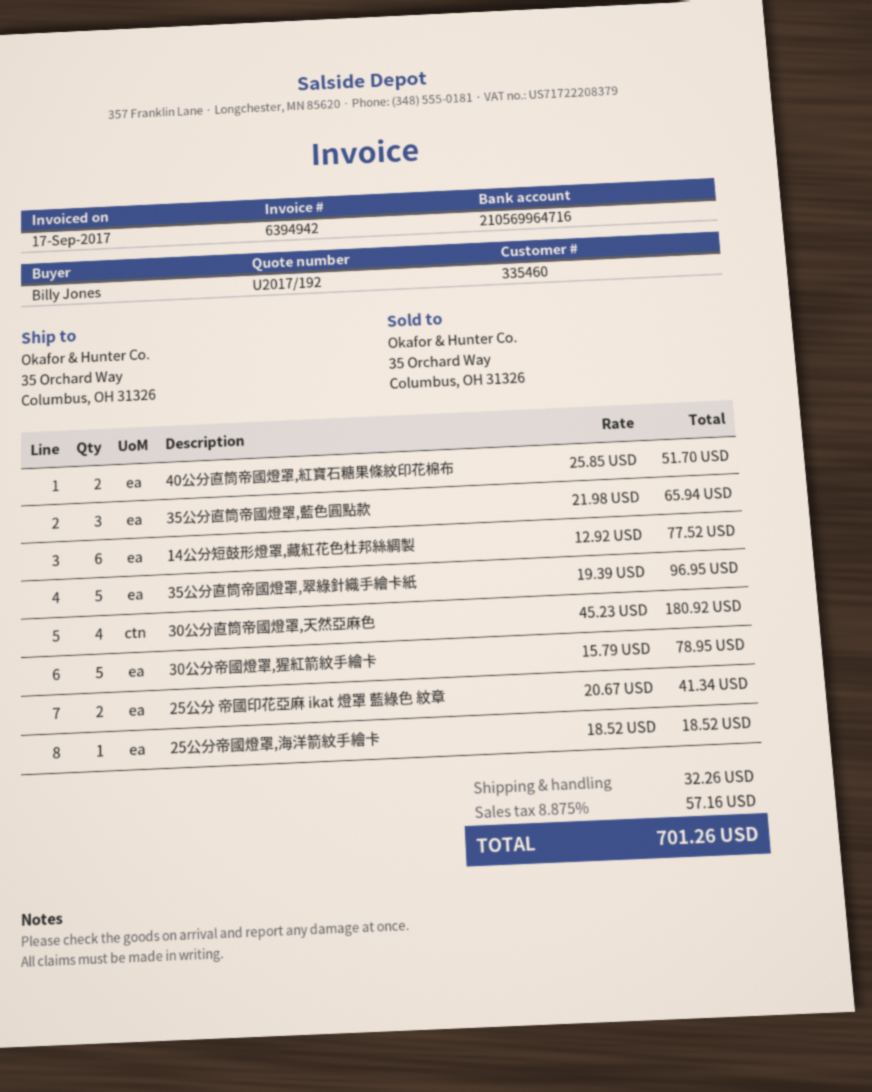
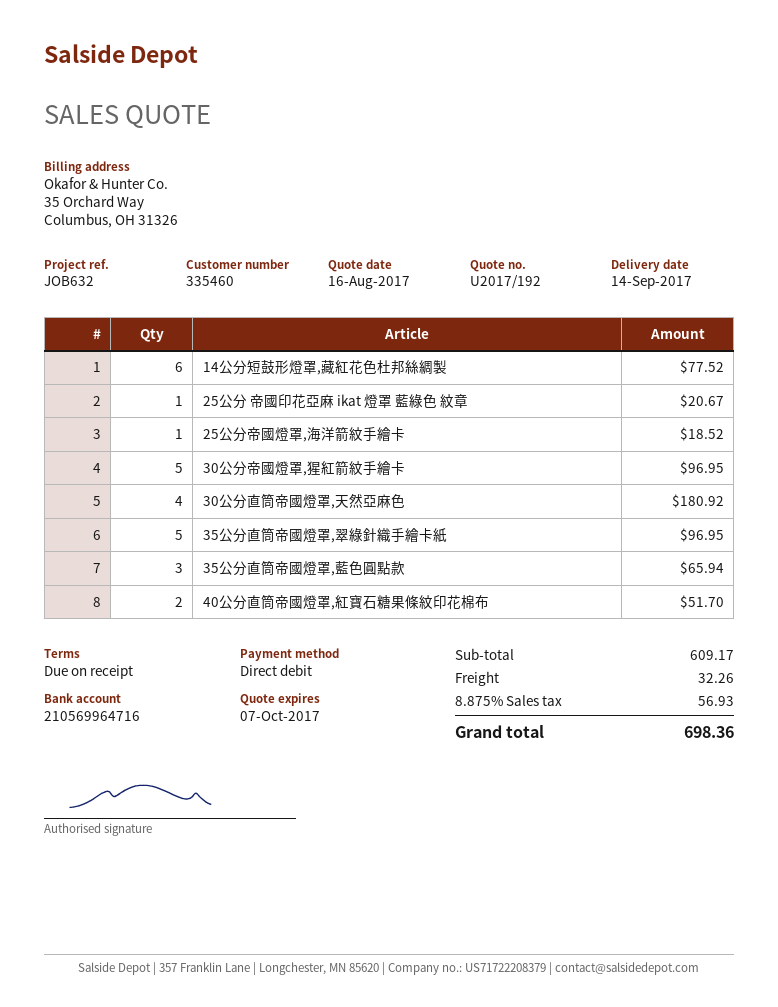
30公分帝國燈罩,猩紅箭紋手繪卡: 5 for 78.95 -> 5 for 96.95
25公分 帝國印花亞麻 ikat 燈罩 藍綠色 紋章: 2 for 41.34 -> 1 for 20.67
tax: 8.875% = 57.16 -> 8.875% = 56.93
total: 701.26 -> 698.36

